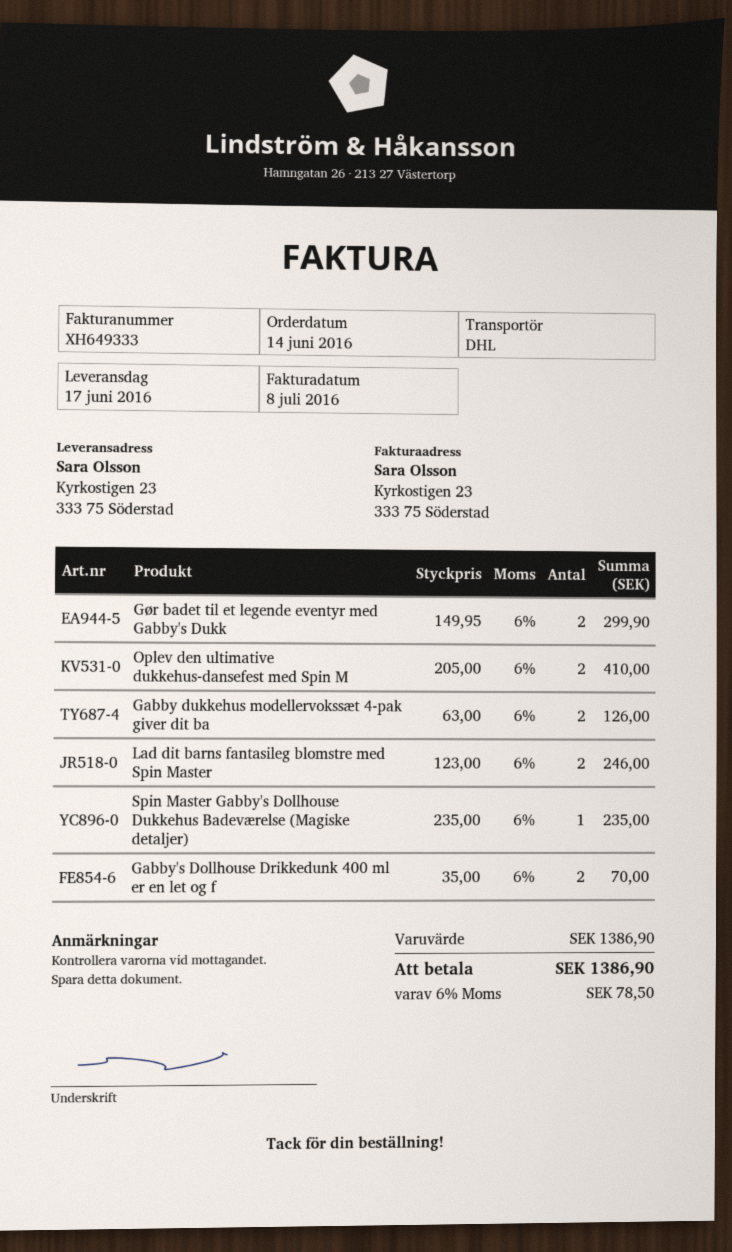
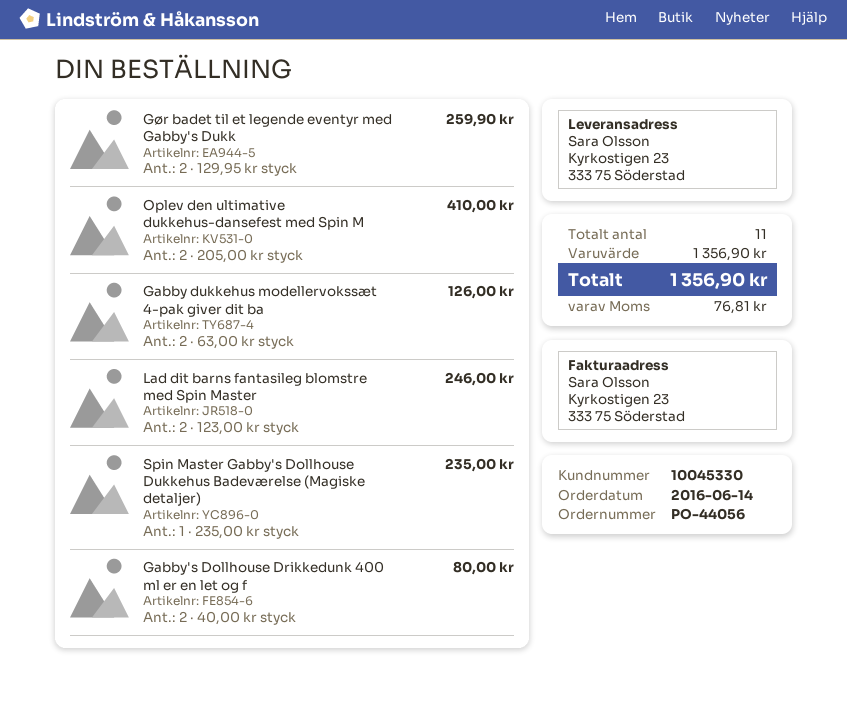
Gør badet til et legende eventyr med Gabby's Dukk: 2 x 149.95 = 299.90 -> 2 x 129.95 = 259.90
Gabby's Dollhouse Drikkedunk 400 ml er en let og f: 2 x 35.00 = 70.00 -> 2 x 40.00 = 80.00
subtotal: 1386.90 -> 1356.90
tax: 78.50 -> 76.81
total: 1386.90 -> 1356.90

